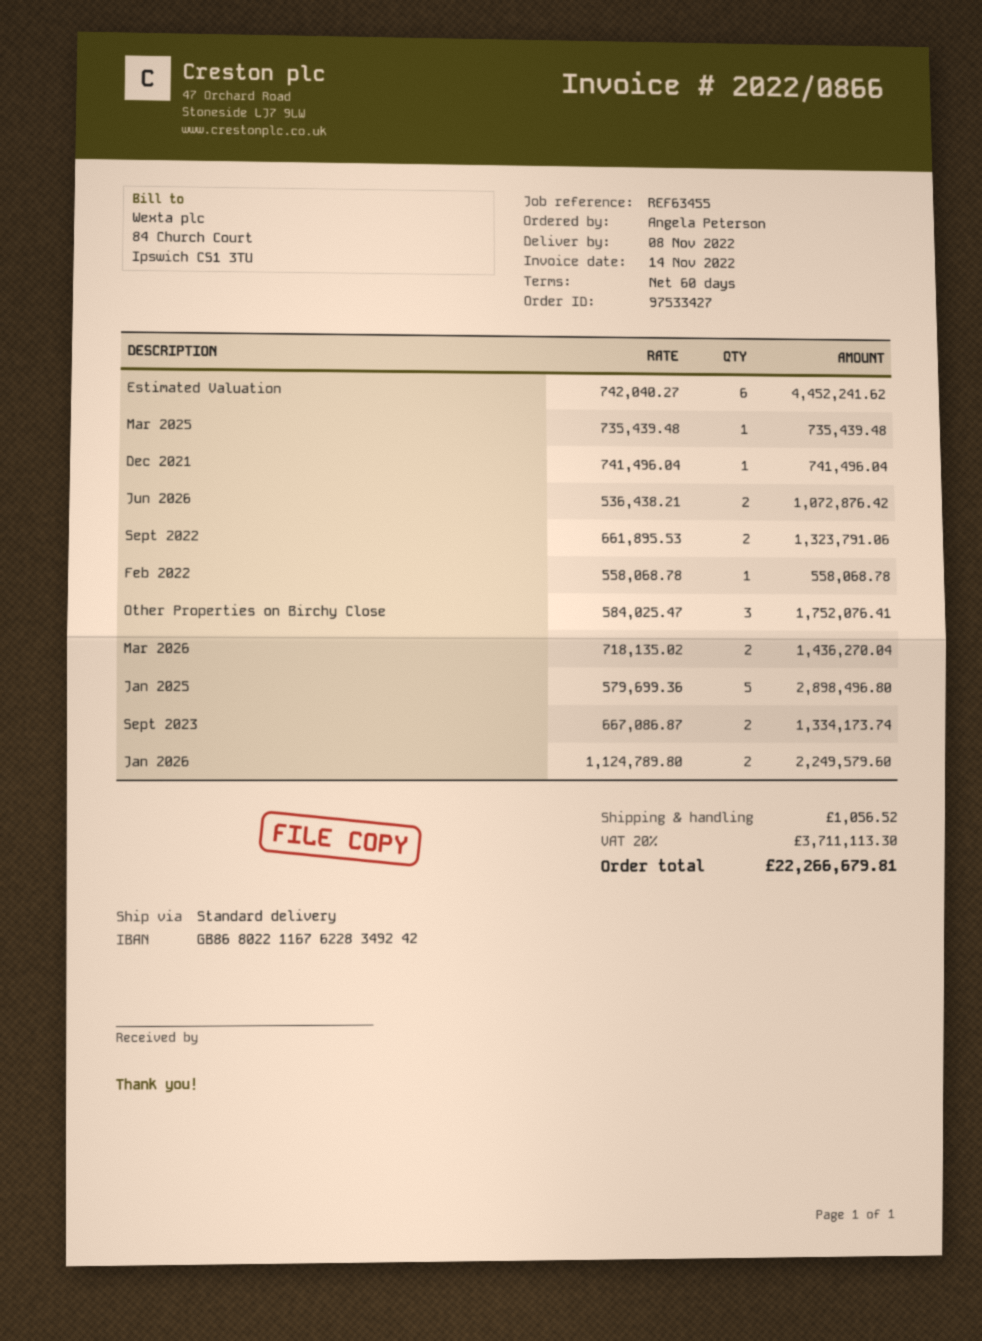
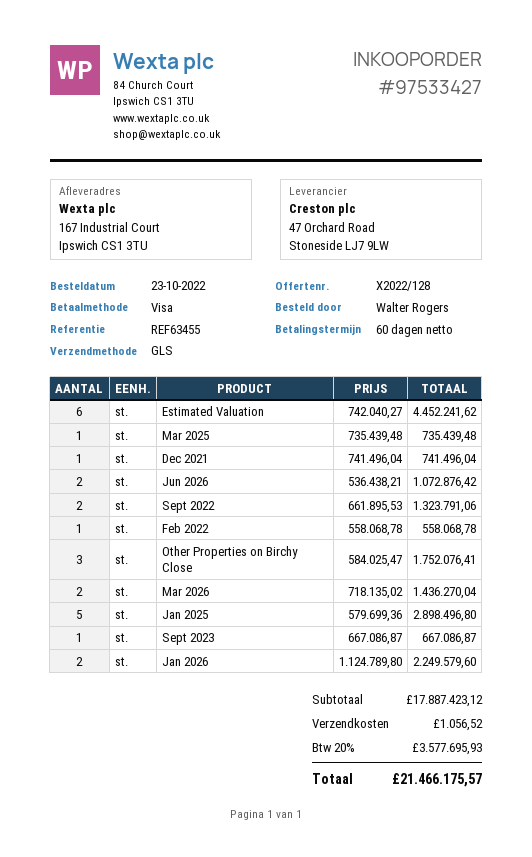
ordered by: Angela Peterson -> Walter Rogers
shipping method: standard -> GLS
Sept 2023: 2 x 667086.87 = 1334173.74 -> 1 x 667086.87 = 667086.87
tax: 20% = 3711113.30 -> 20% = 3577695.93
total: 22266679.81 -> 21466175.57

